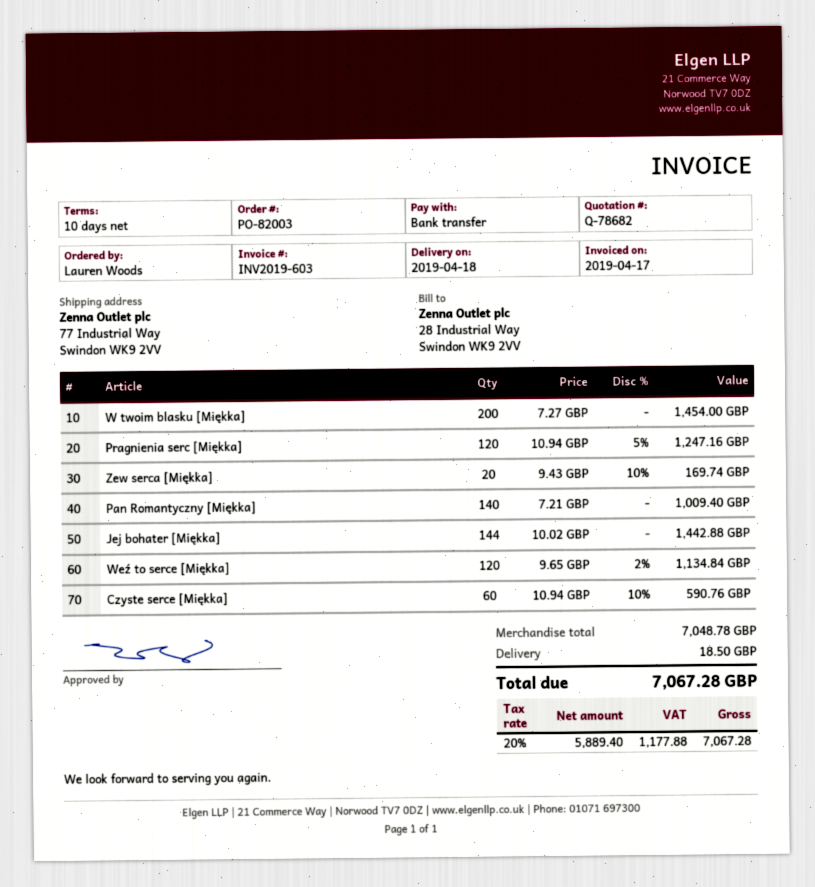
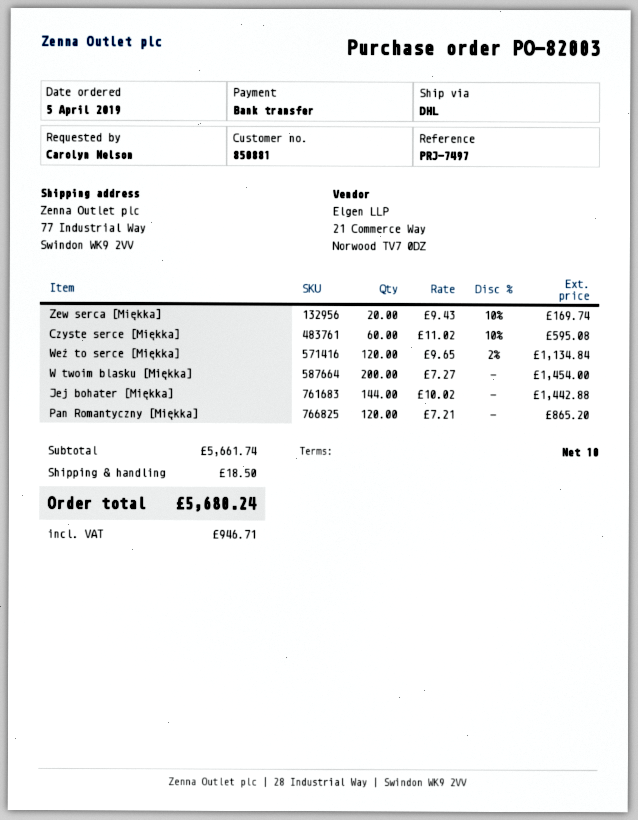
ordered by: Lauren Woods -> Carolyn Nelson
Pragnienia serc [Miękka]: 120 x 10.94 - 5% = 1247.16 -> none
Pan Romantyczny [Miękka]: 140 x 7.21 = 1009.40 -> 120 x 7.21 = 865.20
Czyste serce [Miękka]: 60 x 10.94 - 10% = 590.76 -> 60 x 11.02 - 10% = 595.08
subtotal: 7048.78 -> 5661.74
tax: 1177.88 -> 946.71
total: 7067.28 -> 5680.24

